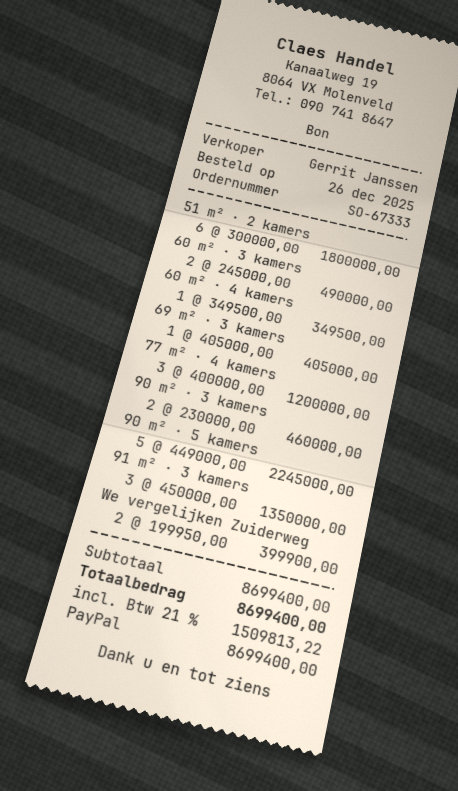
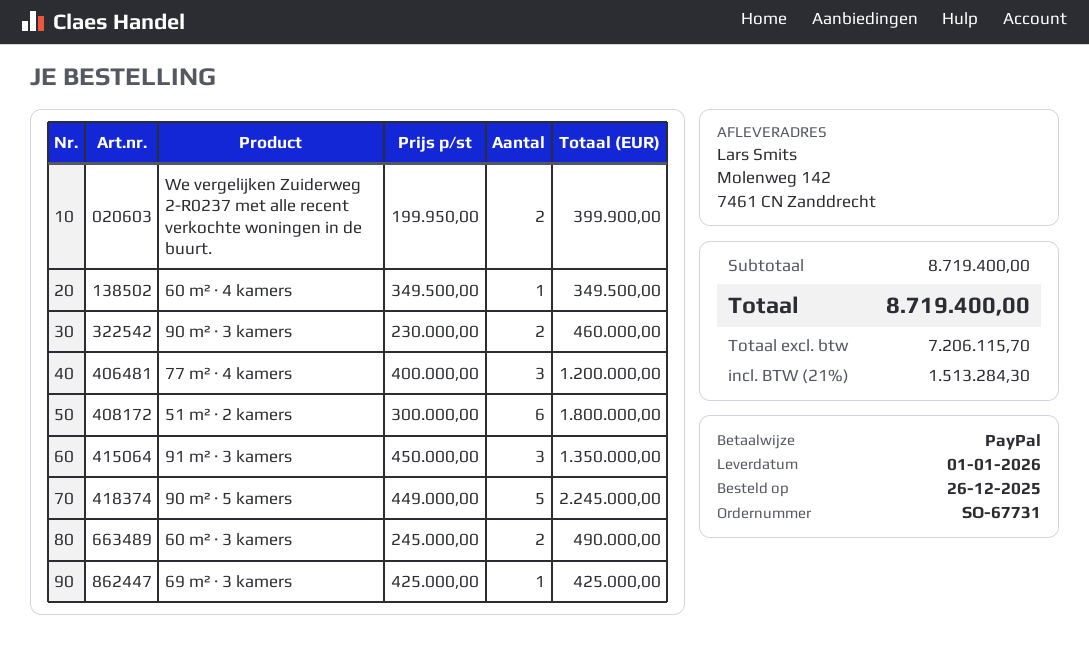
order number: SO-67333 -> SO-67731
69 m² · 3 kamers: 1 x 405000.00 = 405000.00 -> 1 x 425000.00 = 425000.00
subtotal: 8699400.00 -> 8719400.00
tax: 21% = 1509813.22 -> 21% = 1513284.30
total: 8699400.00 -> 8719400.00

